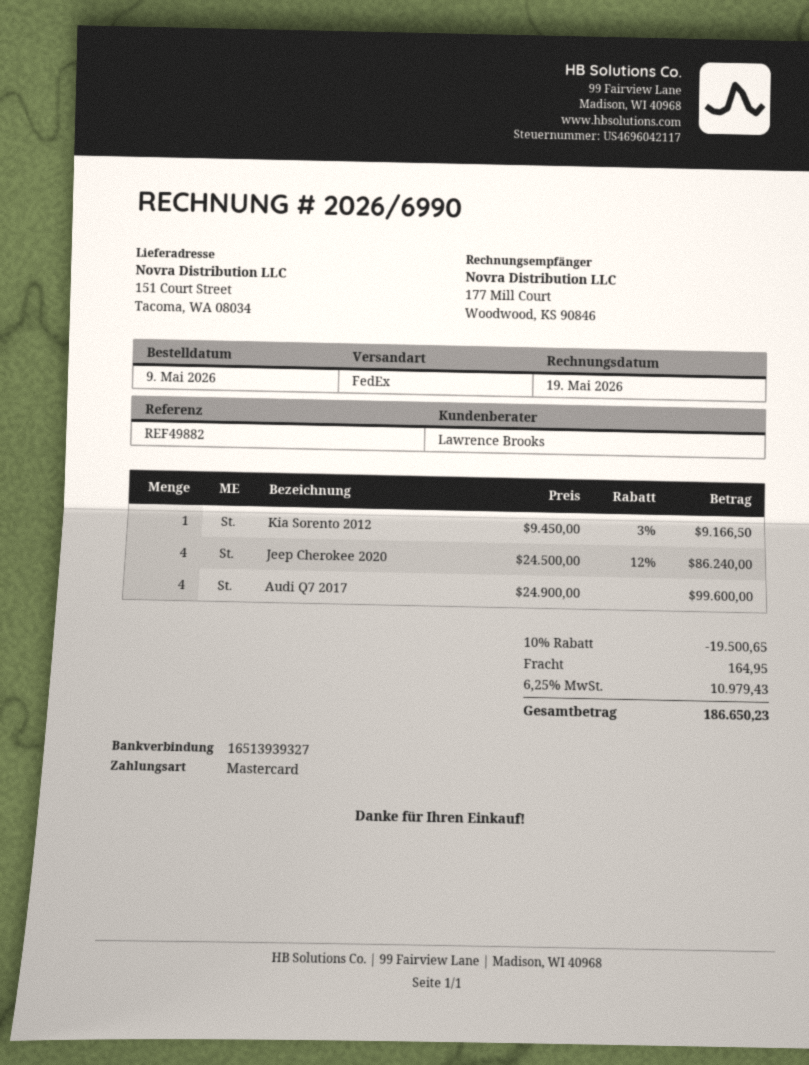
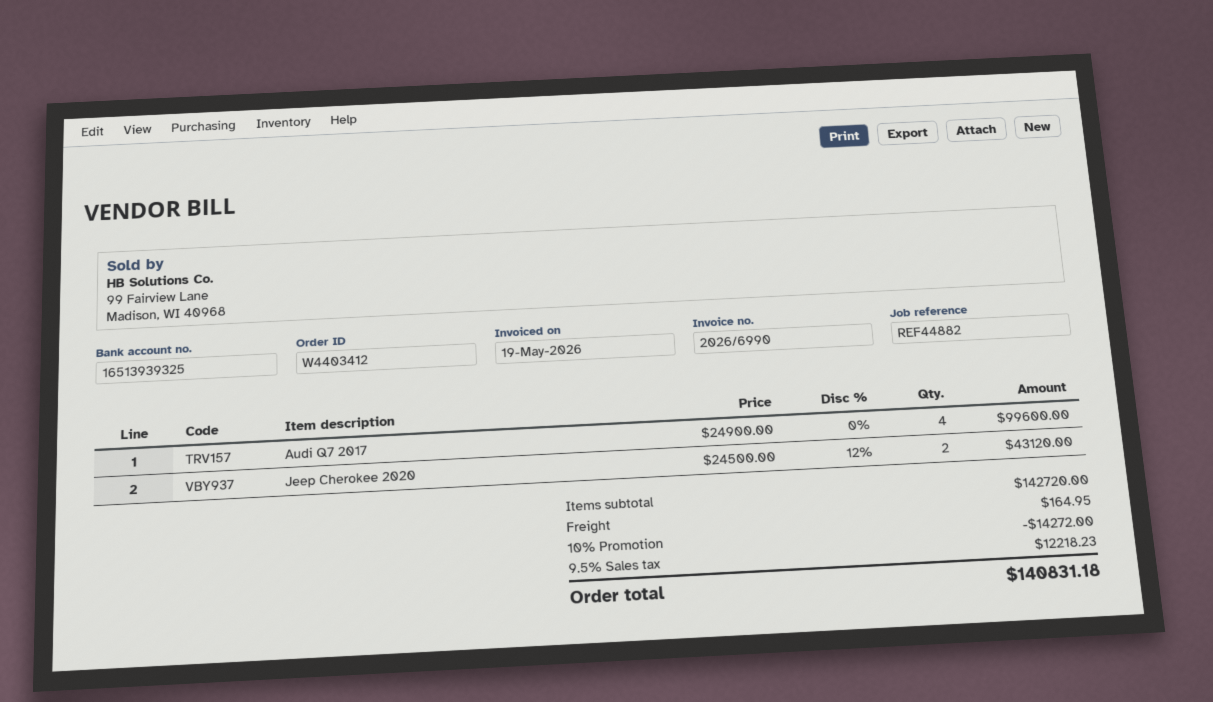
reference: REF49882 -> REF44882
bank account: 16513939327 -> 16513939325
Kia Sorento 2012: 1 x 9450.00 - 3% = 9166.50 -> none
Jeep Cherokee 2020: 4 x 24500.00 - 12% = 86240.00 -> 2 x 24500.00 - 12% = 43120.00
discount: 10% = 19500.65 -> 10% = 14272.00
tax: 6.25% = 10979.43 -> 9.5% = 12218.23
total: 186650.23 -> 140831.18

